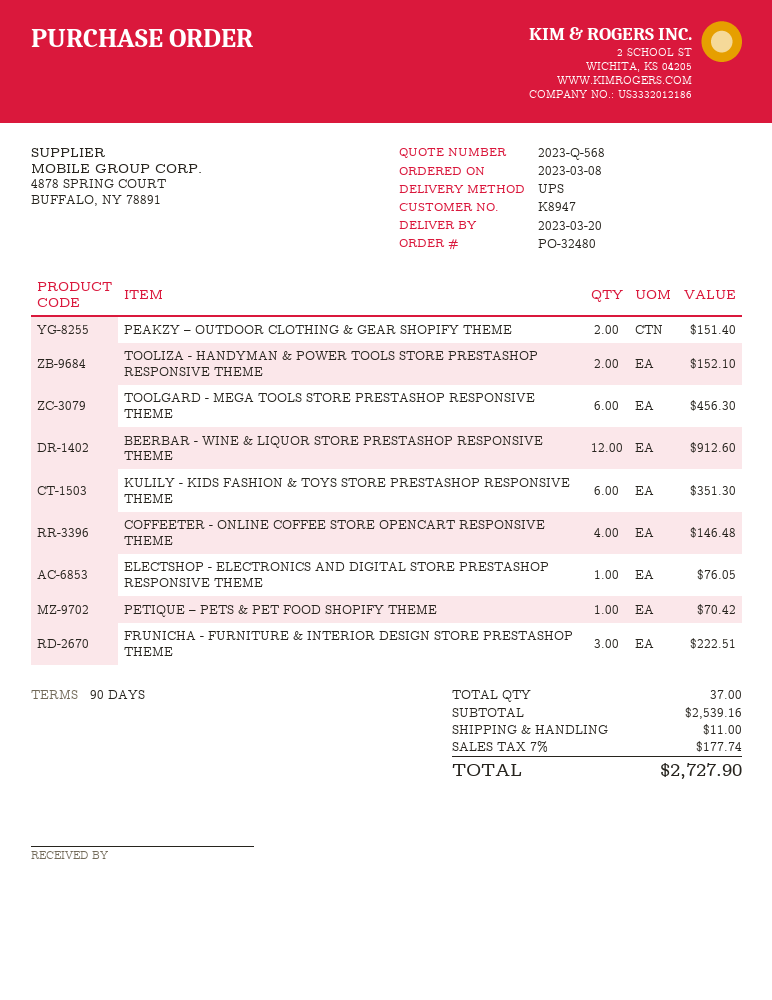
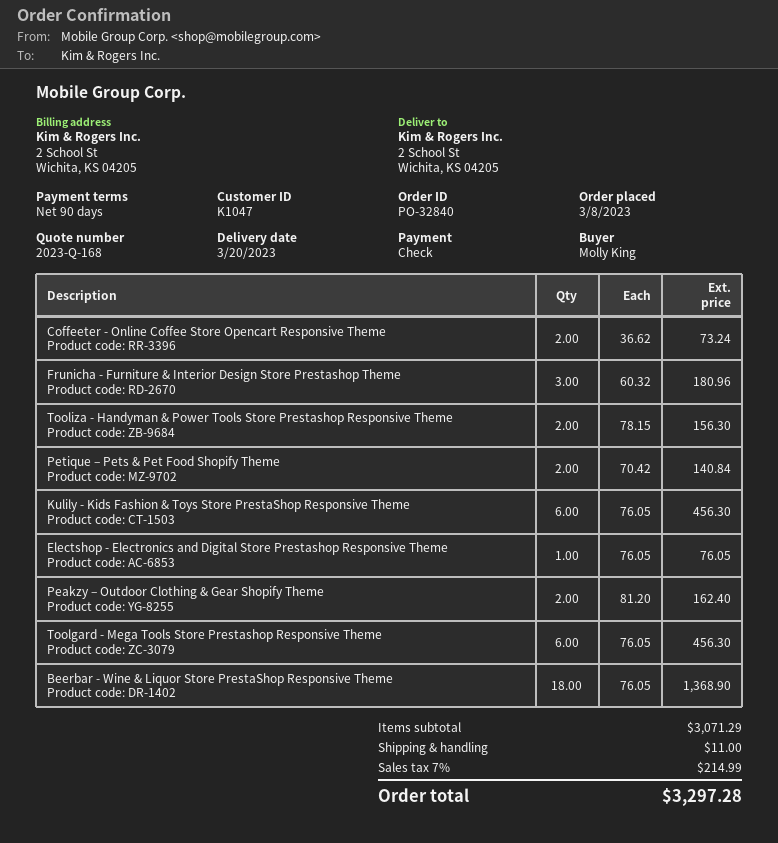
quote number: 2023-Q-568 -> 2023-Q-168
order number: PO-32480 -> PO-32840
customer number: K8947 -> K1047
PEAKZY – OUTDOOR CLOTHING & GEAR SHOPIFY THEME: 2 for 151.40 -> 2 for 162.40
TOOLIZA - HANDYMAN & POWER TOOLS STORE PRESTASHOP RESPONSIVE THEME: 2 for 152.10 -> 2 for 156.30
BEERBAR - WINE & LIQUOR STORE PRESTASHOP RESPONSIVE THEME: 12 for 912.60 -> 18 for 1368.90
KULILY - KIDS FASHION & TOYS STORE PRESTASHOP RESPONSIVE THEME: 6 for 351.30 -> 6 for 456.30
COFFEETER - ONLINE COFFEE STORE OPENCART RESPONSIVE THEME: 4 for 146.48 -> 2 for 73.24
PETIQUE – PETS & PET FOOD SHOPIFY THEME: 1 for 70.42 -> 2 for 140.84
FRUNICHA - FURNITURE & INTERIOR DESIGN STORE PRESTASHOP THEME: 3 for 222.51 -> 3 for 180.96
subtotal: 2539.16 -> 3071.29
tax: 7% = 177.74 -> 7% = 214.99
total: 2727.90 -> 3297.28

